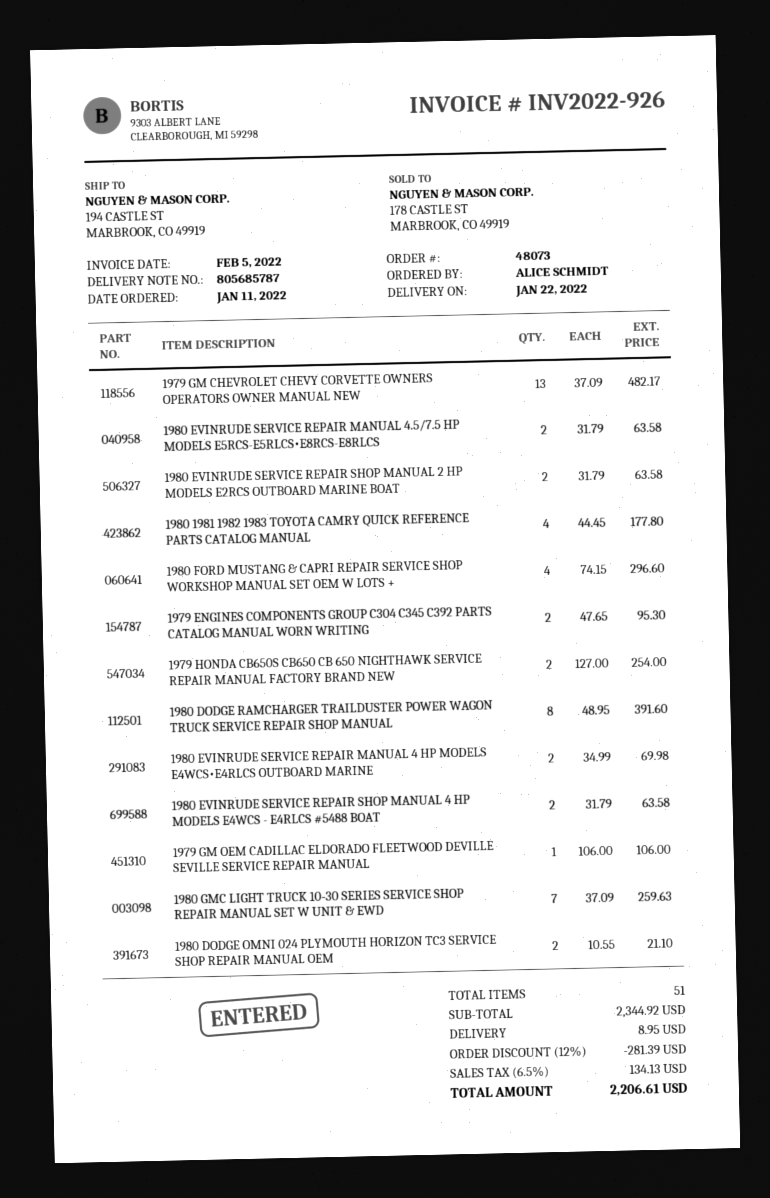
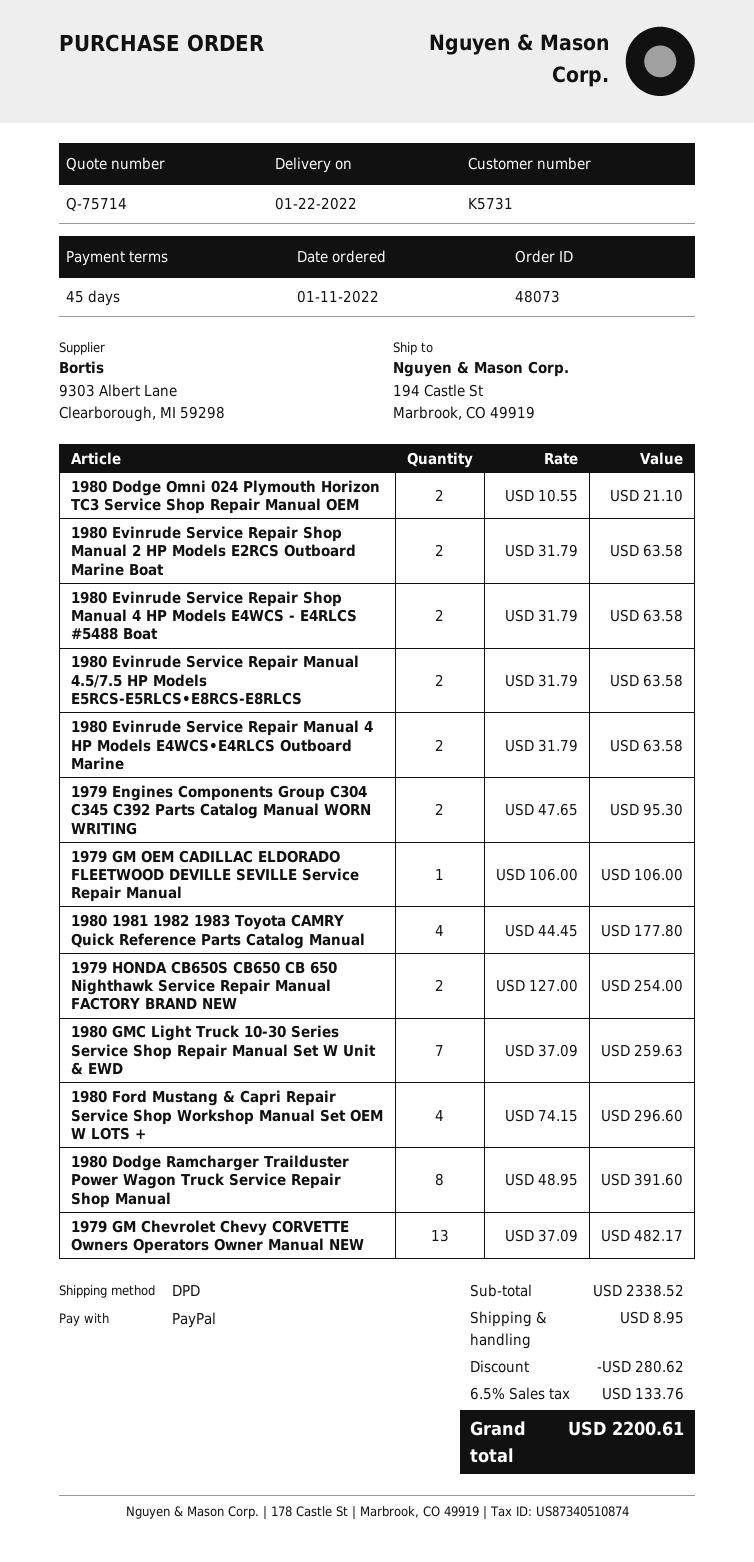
1980 EVINRUDE SERVICE REPAIR MANUAL 4 HP MODELS E4WCS•E4RLCS OUTBOARD MARINE: 2 x 34.99 = 69.98 -> 2 x 31.79 = 63.58
subtotal: 2344.92 -> 2338.52
discount: 281.39 -> 280.62
tax: 6.5% = 134.13 -> 6.5% = 133.76
total: 2206.61 -> 2200.61

